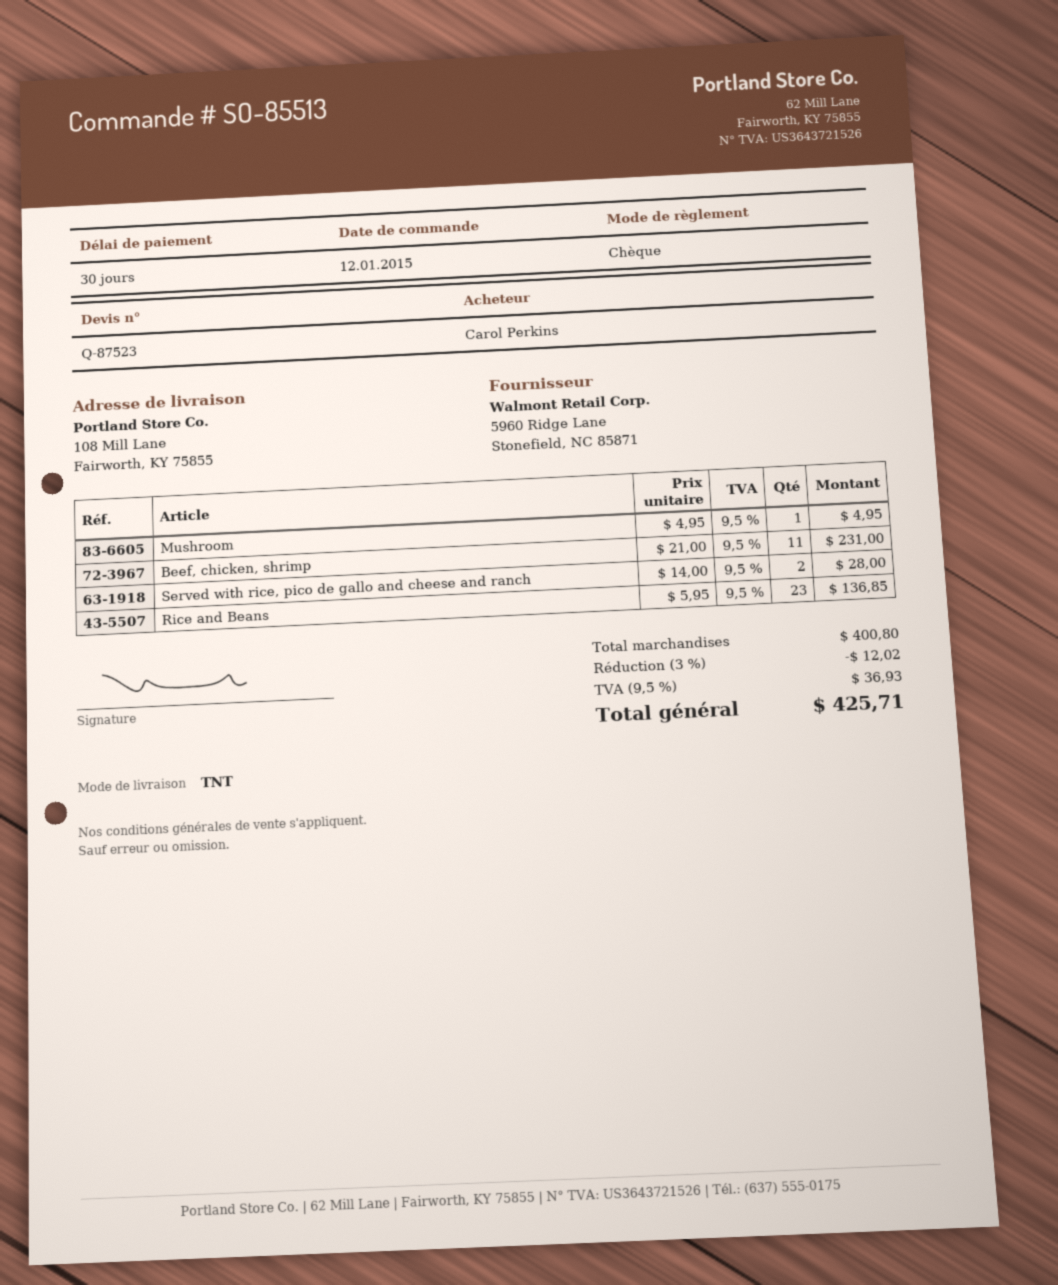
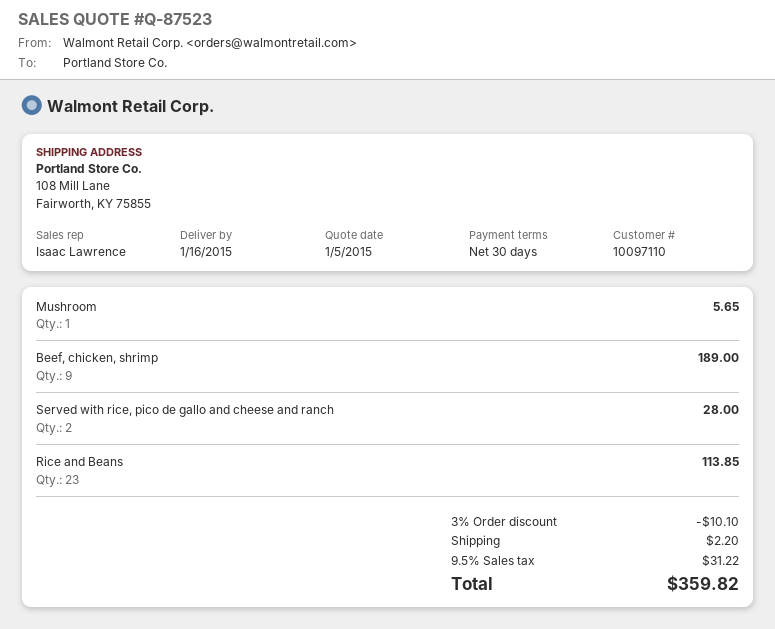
Mushroom: 1 for 4.95 -> 1 for 5.65
Beef, chicken, shrimp: 11 for 231.00 -> 9 for 189.00
Rice and Beans: 23 for 136.85 -> 23 for 113.85
discount: 3% = 12.02 -> 3% = 10.10
shipping: none -> 2.20
tax: 9.5% = 36.93 -> 9.5% = 31.22
total: 425.71 -> 359.82

